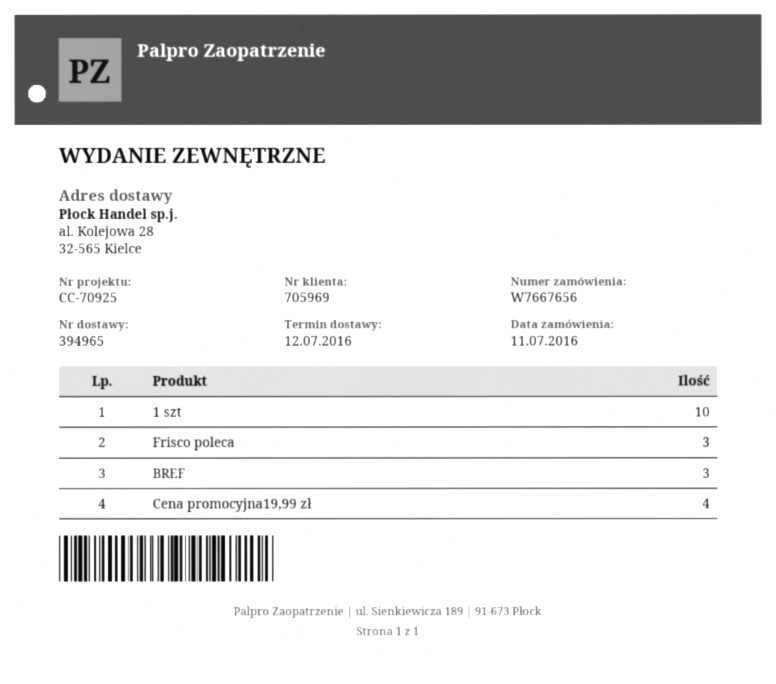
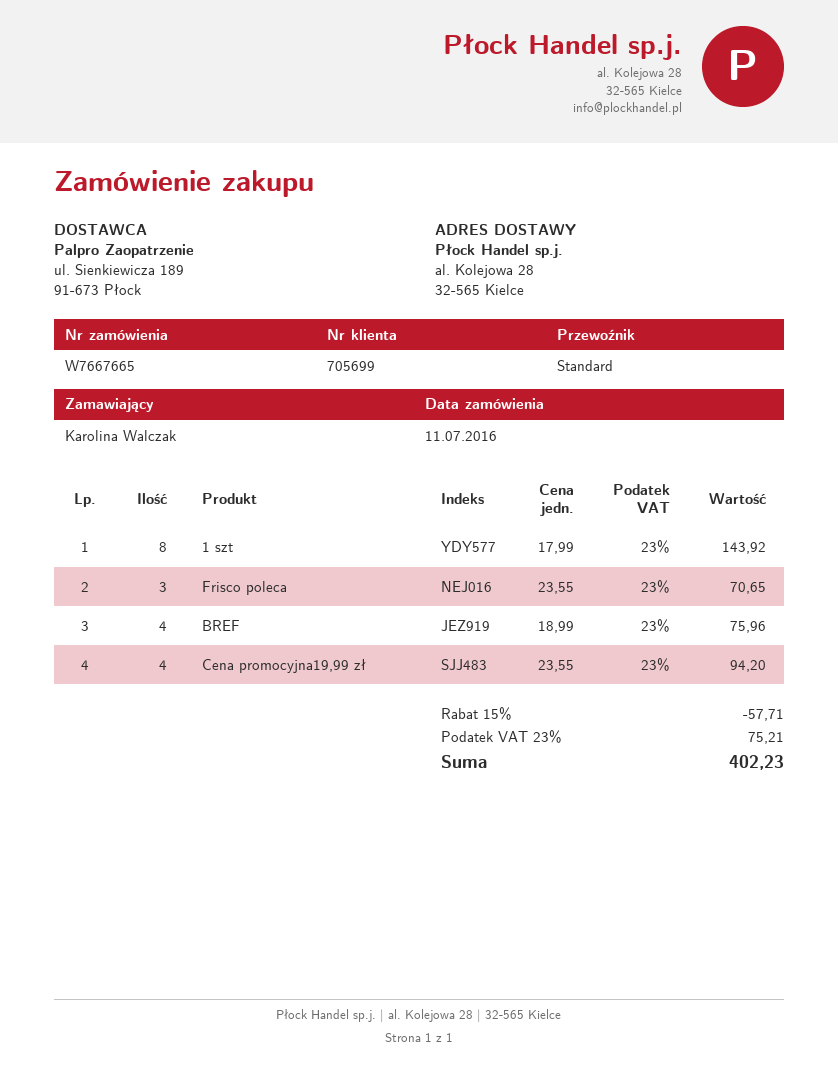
order number: W7667656 -> W7667665
customer number: 705969 -> 705699
1 szt: 10 -> 8
BREF: 3 -> 4

